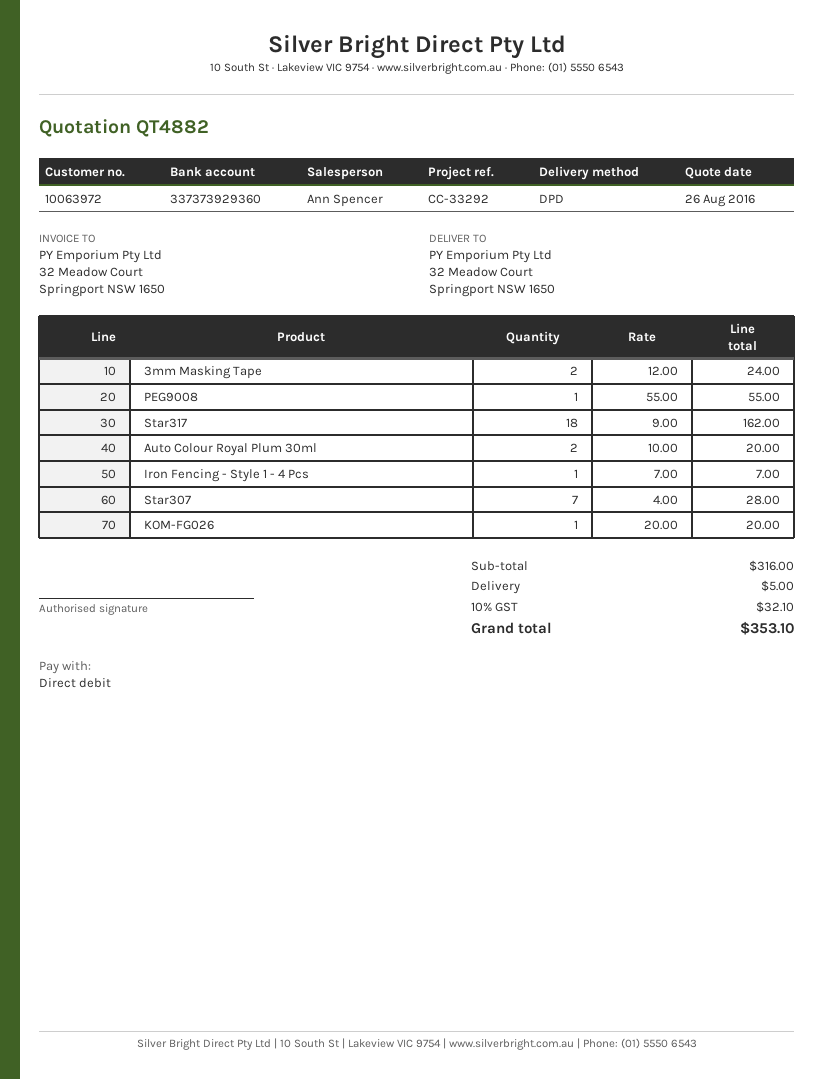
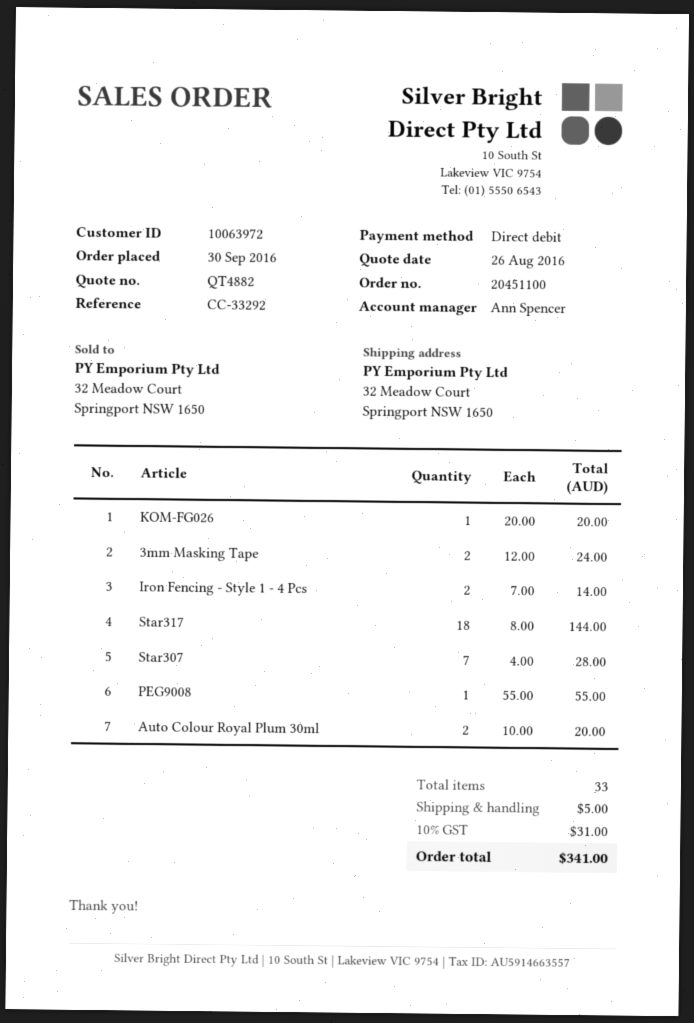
Star317: 18 x 9.00 = 162.00 -> 18 x 8.00 = 144.00
Iron Fencing - Style 1 - 4 Pcs: 1 x 7.00 = 7.00 -> 2 x 7.00 = 14.00
tax: 10% = 32.10 -> 10% = 31.00
total: 353.10 -> 341.00

